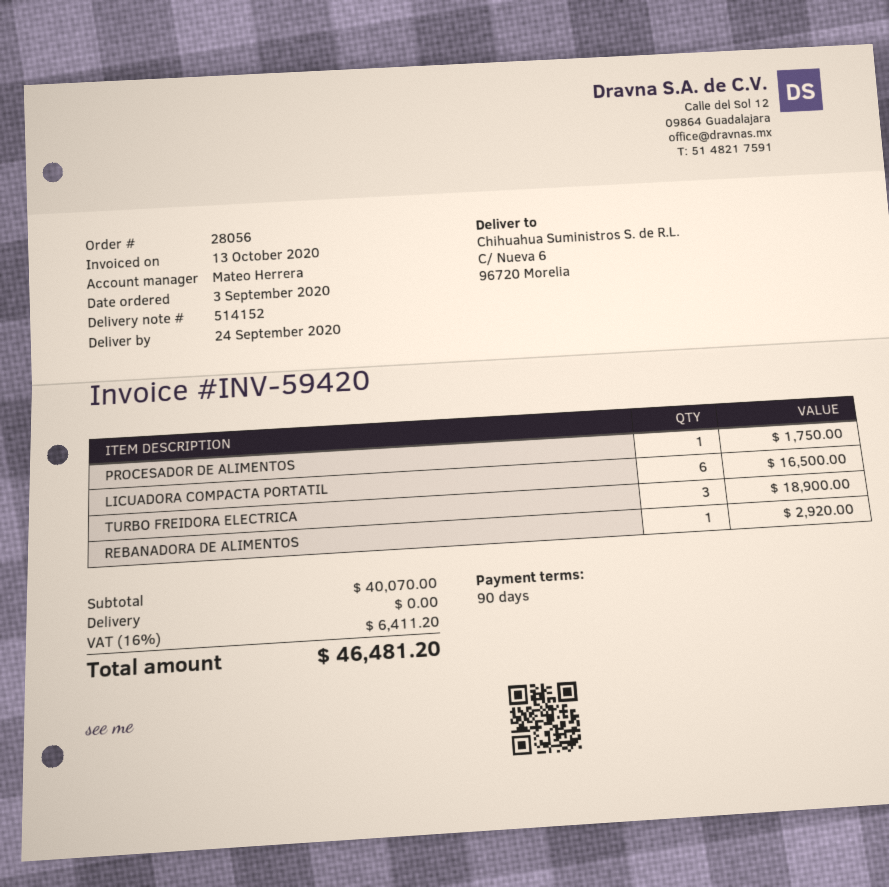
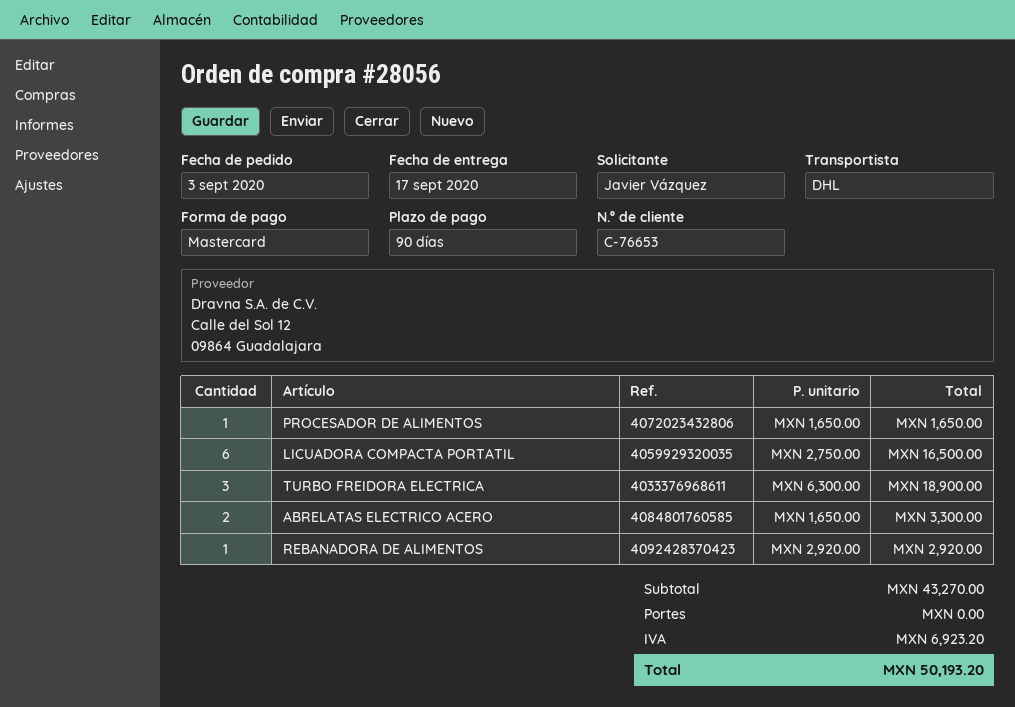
delivery date: 2020-09-24 -> 2020-09-17
PROCESADOR DE ALIMENTOS: 1 for 1750.00 -> 1 for 1650.00
ABRELATAS ELECTRICO ACERO: none -> 2 for 3300.00
subtotal: 40070.00 -> 43270.00
tax: 6411.20 -> 6923.20
total: 46481.20 -> 50193.20

